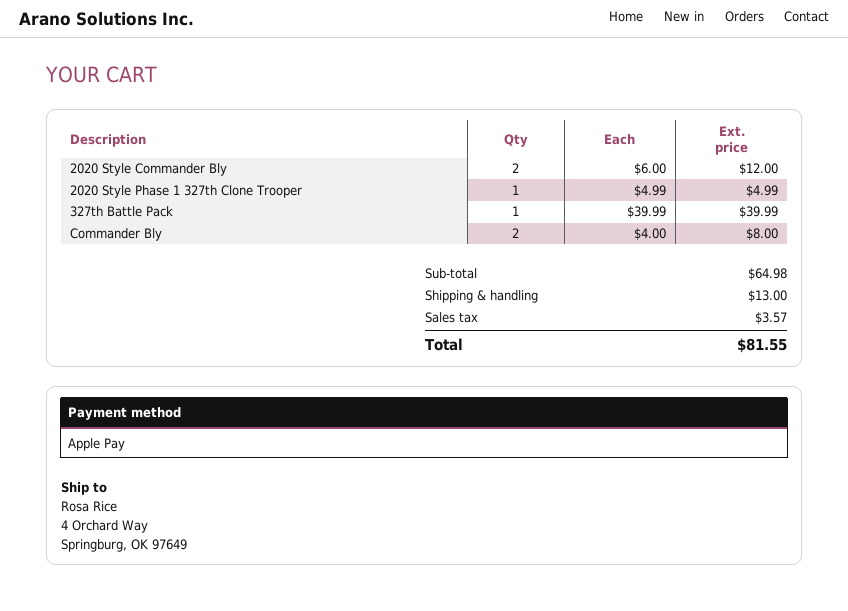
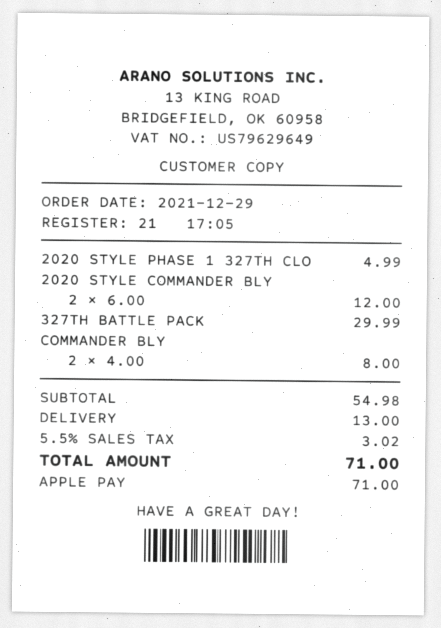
327th Battle Pack: 1 x 39.99 = 39.99 -> 1 x 29.99 = 29.99
subtotal: 64.98 -> 54.98
tax: 3.57 -> 3.02
total: 81.55 -> 71.00

